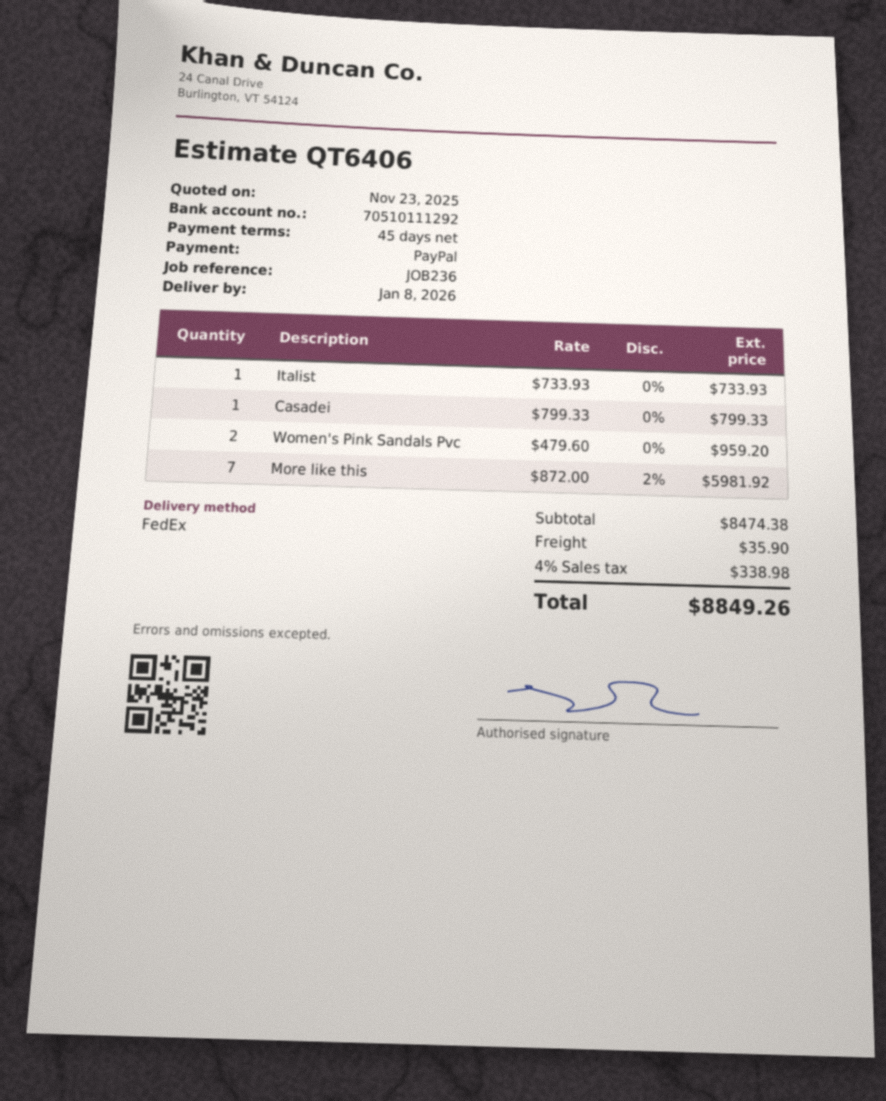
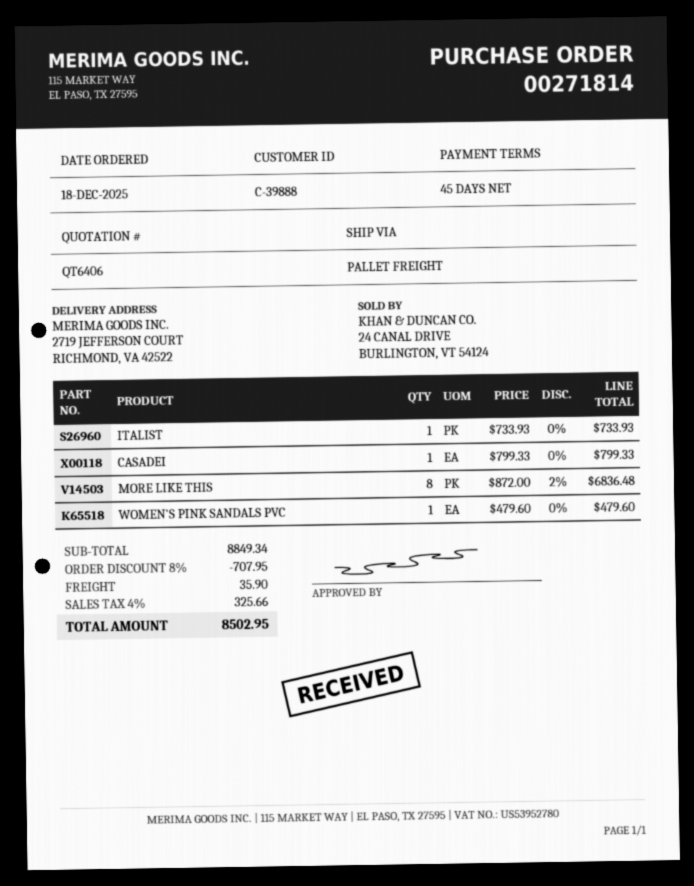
shipping method: FedEx -> pallet freight
Women's Pink Sandals Pvc: 2 x 479.60 = 959.20 -> 1 x 479.60 = 479.60
More like this: 7 x 872.00 - 2% = 5981.92 -> 8 x 872.00 - 2% = 6836.48
subtotal: 8474.38 -> 8849.34
discount: none -> 8% = 707.95
tax: 4% = 338.98 -> 4% = 325.66
total: 8849.26 -> 8502.95

